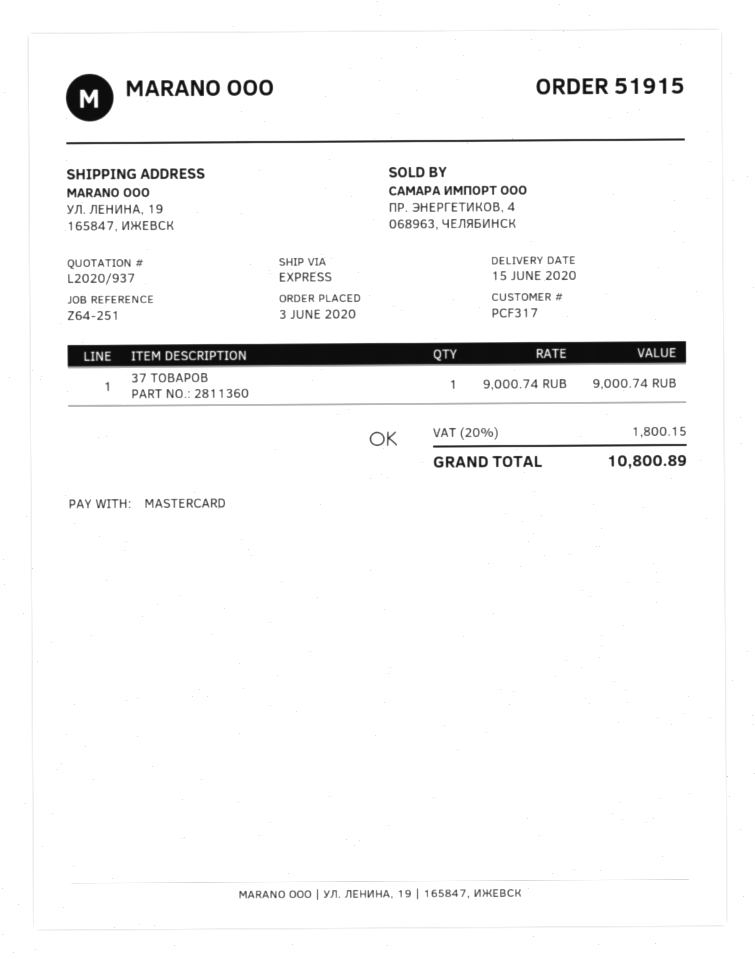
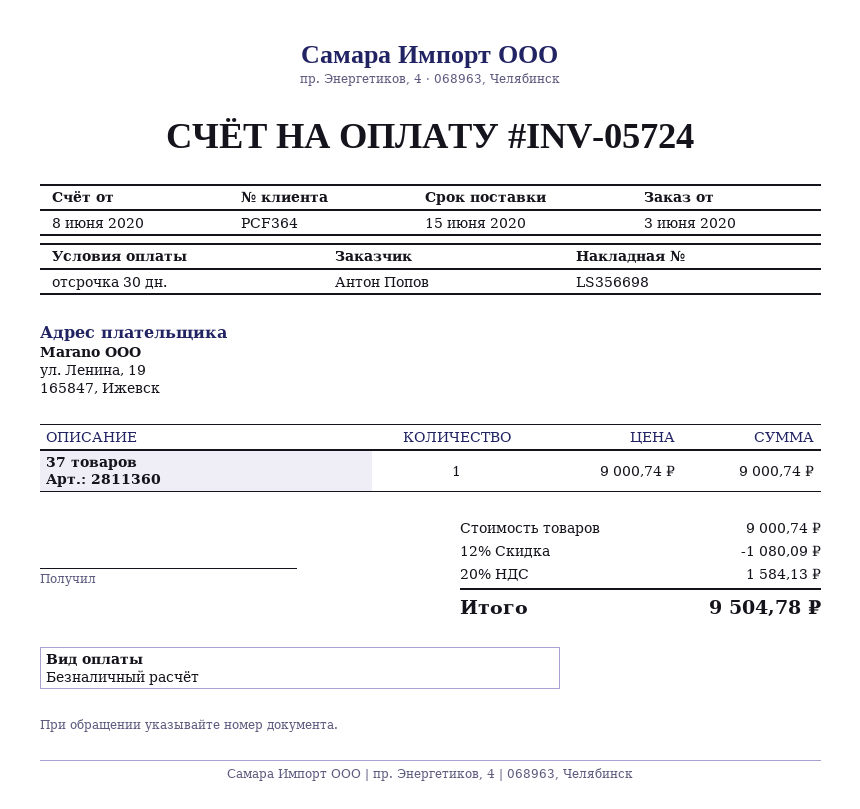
customer number: PCF317 -> PCF364
payment method: Mastercard -> bank transfer
discount: none -> 12% = 1080.09
tax: 20% = 1800.15 -> 20% = 1584.13
total: 10800.89 -> 9504.78

